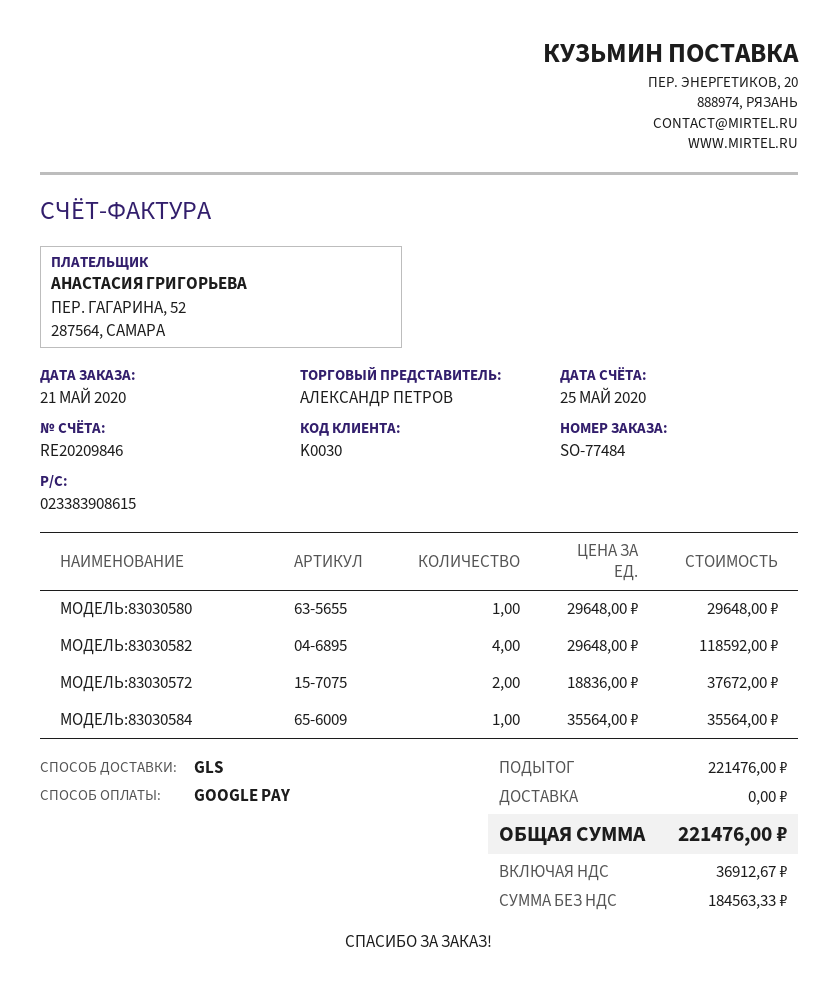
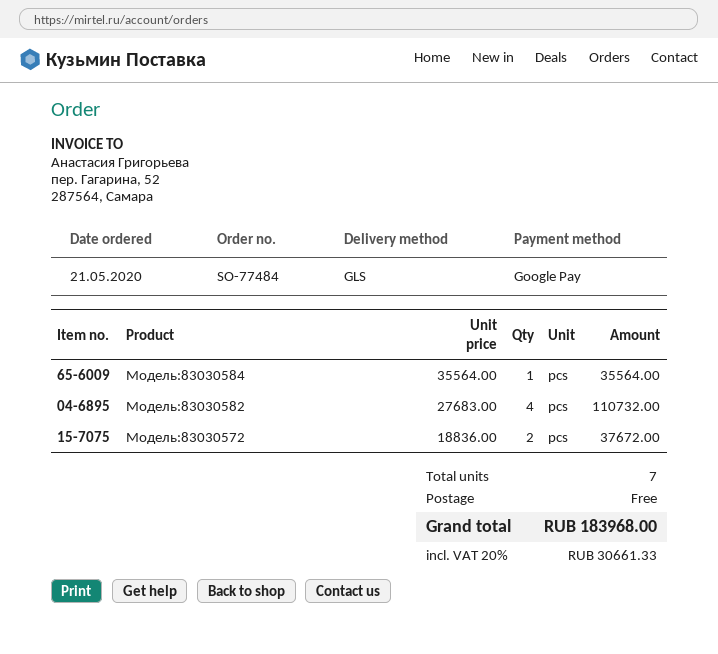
МОДЕЛЬ:83030580: 1 x 29648.00 = 29648.00 -> none
МОДЕЛЬ:83030582: 4 x 29648.00 = 118592.00 -> 4 x 27683.00 = 110732.00
tax: 36912.67 -> 30661.33
total: 221476.00 -> 183968.00

